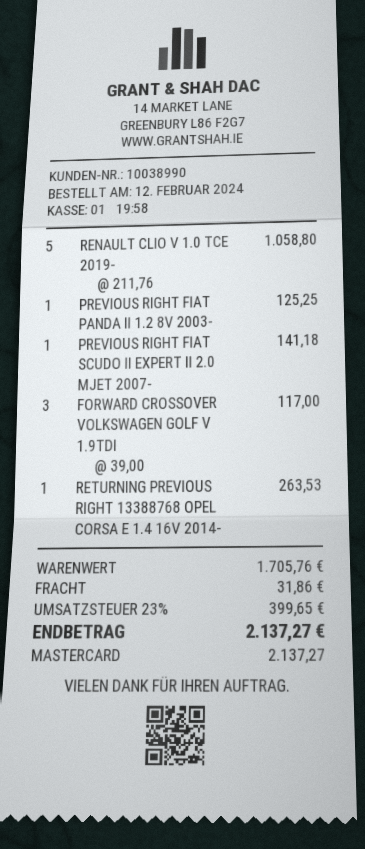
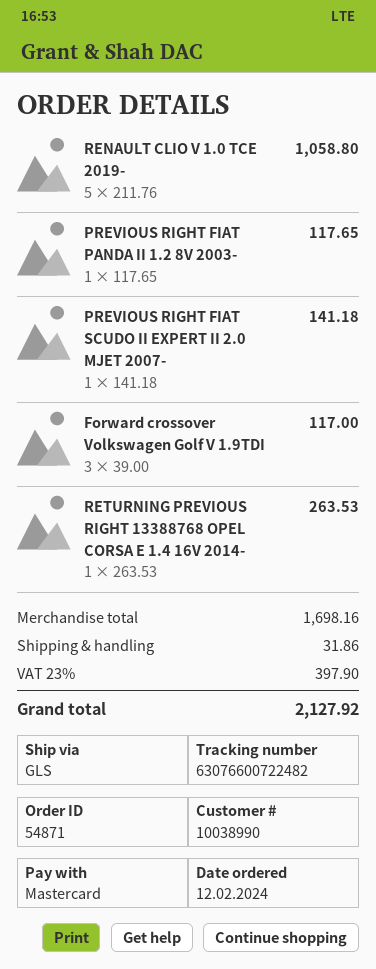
PREVIOUS RIGHT FIAT PANDA II 1.2 8V 2003-: 1 x 125.25 = 125.25 -> 1 x 117.65 = 117.65
subtotal: 1705.76 -> 1698.16
tax: 23% = 399.65 -> 23% = 397.90
total: 2137.27 -> 2127.92

